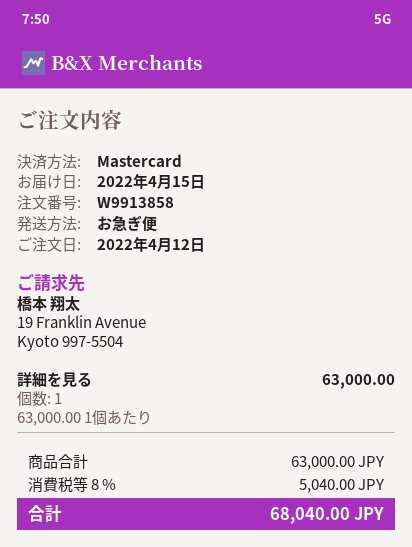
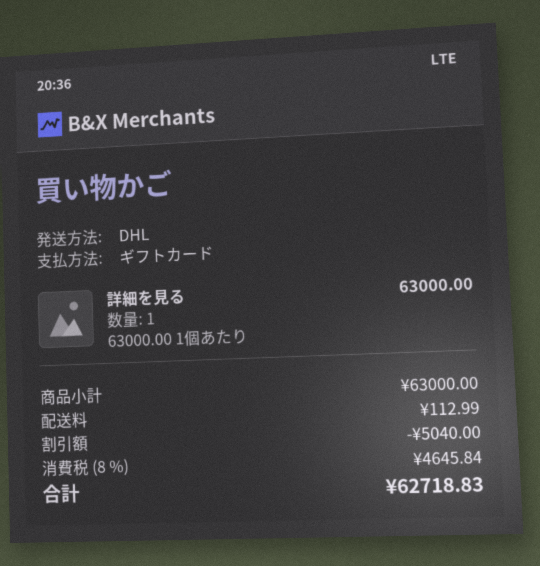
payment method: Mastercard -> gift card
shipping method: express -> DHL
discount: none -> 5040.00
shipping: none -> 112.99
tax: 8% = 5040.00 -> 8% = 4645.84
total: 68040.00 -> 62718.83

